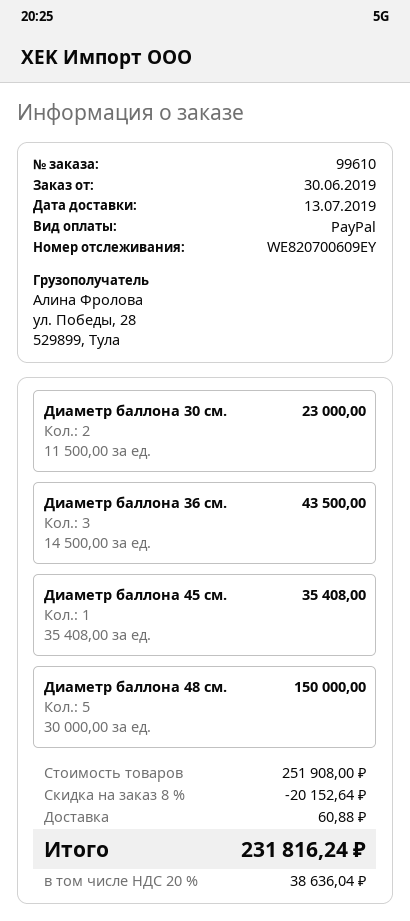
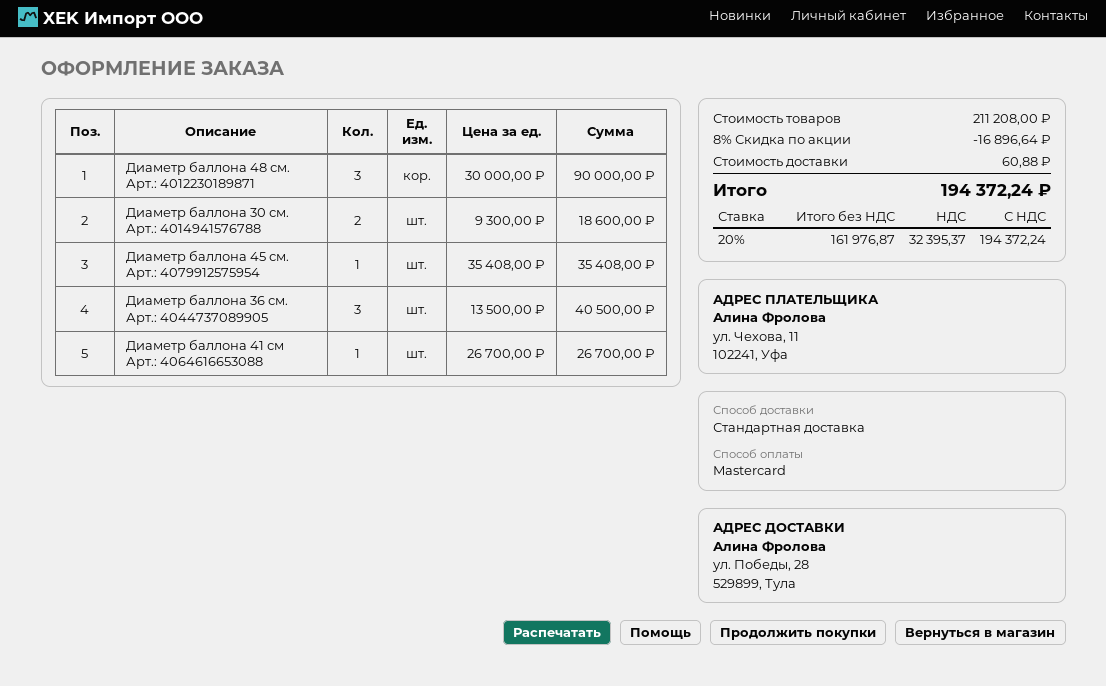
payment method: PayPal -> Mastercard
Диаметр баллона 30 см.: 2 x 11500.00 = 23000.00 -> 2 x 9300.00 = 18600.00
Диаметр баллона 36 см.: 3 x 14500.00 = 43500.00 -> 3 x 13500.00 = 40500.00
Диаметр баллона 48 см.: 5 x 30000.00 = 150000.00 -> 3 x 30000.00 = 90000.00
Диаметр баллона 41 см: none -> 1 x 26700.00 = 26700.00
subtotal: 251908.00 -> 211208.00
discount: 8% = 20152.64 -> 8% = 16896.64
tax: 20% = 38636.04 -> 20% = 32395.37
total: 231816.24 -> 194372.24

